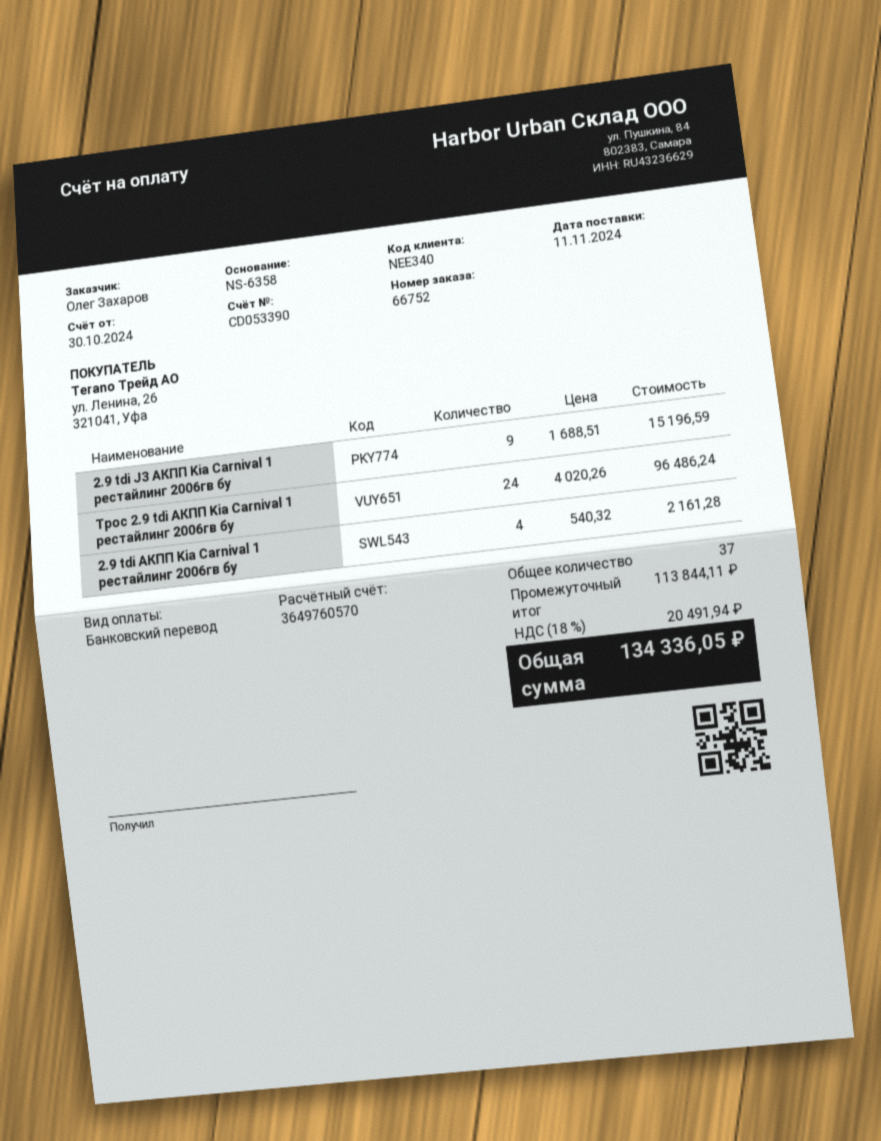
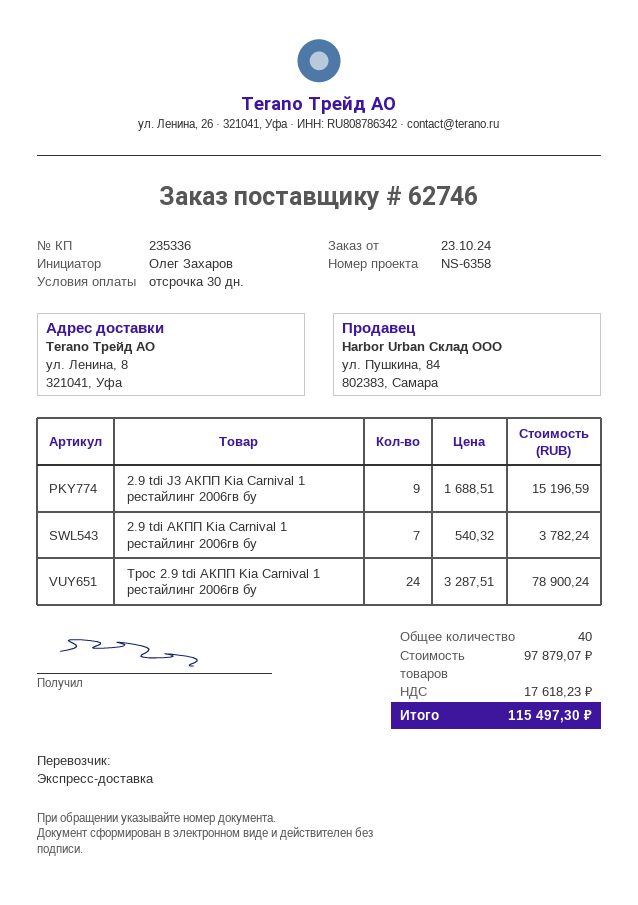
order number: 66752 -> 62746
Трос 2.9 tdi АКПП Kia Carnival 1 рестайлинг 2006гв бу: 24 x 4020.26 = 96486.24 -> 24 x 3287.51 = 78900.24
2.9 tdi АКПП Kia Carnival 1 рестайлинг 2006гв бу: 4 x 540.32 = 2161.28 -> 7 x 540.32 = 3782.24
total quantity: 37 -> 40
subtotal: 113844.11 -> 97879.07
tax: 20491.94 -> 17618.23
total: 134336.05 -> 115497.30

